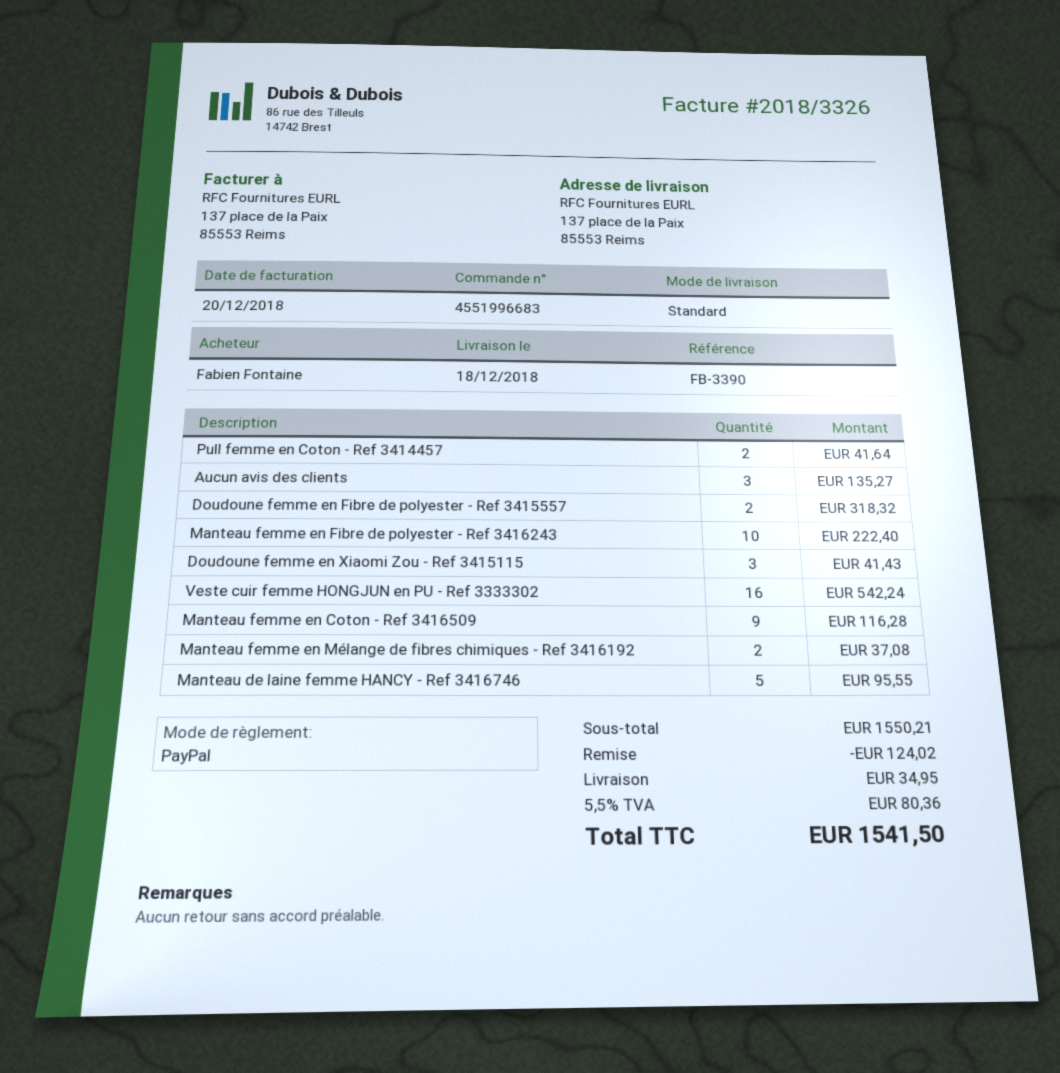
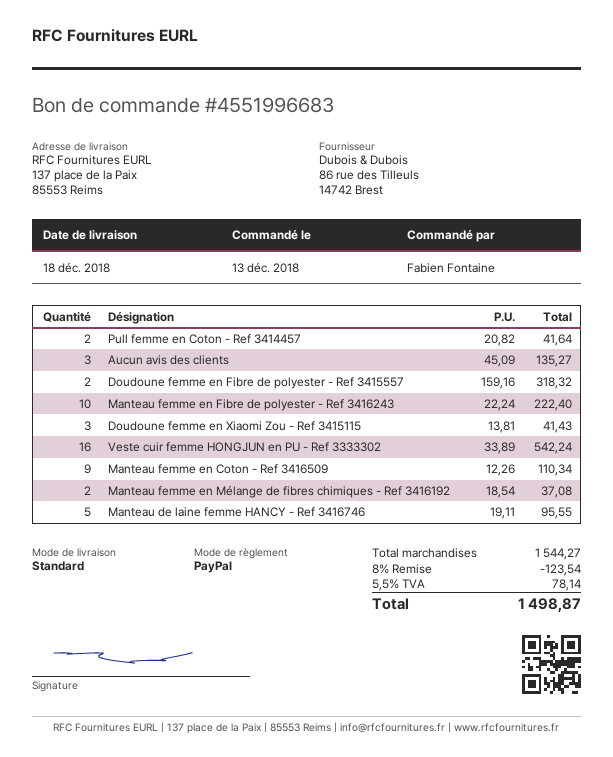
Manteau femme en Coton - Ref 3416509: 9 for 116.28 -> 9 for 110.34
subtotal: 1550.21 -> 1544.27
discount: 124.02 -> 123.54
shipping: 34.95 -> none
tax: 5.5% = 80.36 -> 5.5% = 78.14
total: 1541.50 -> 1498.87

